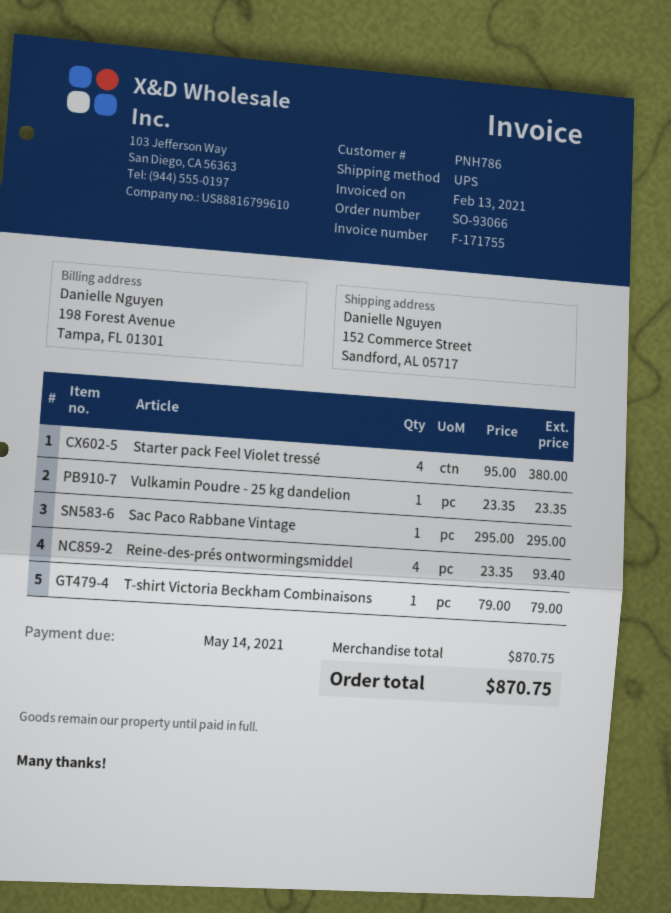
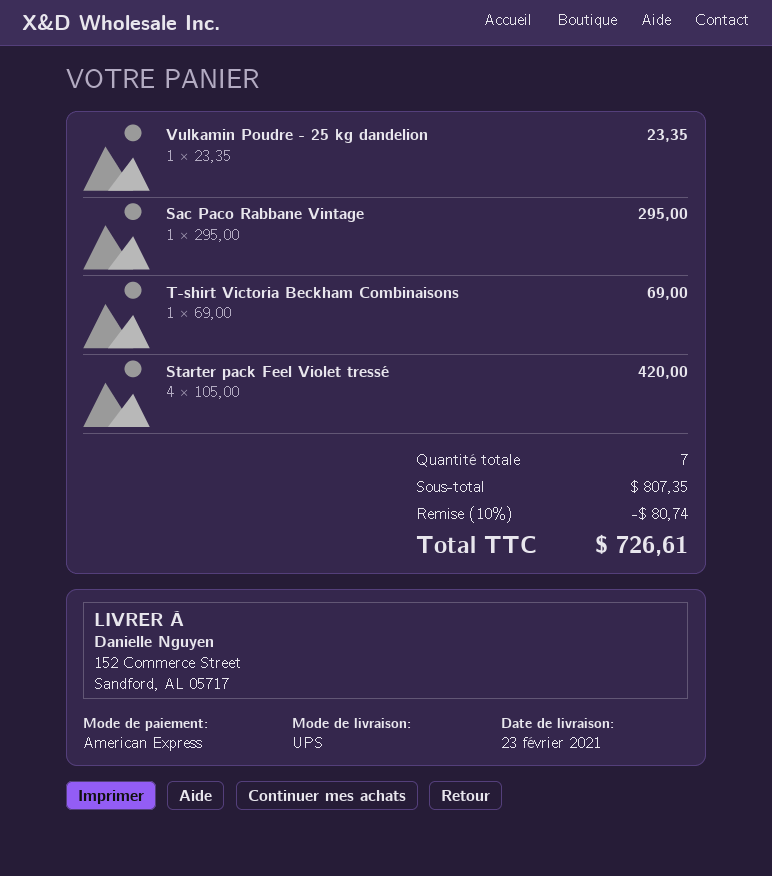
Starter pack Feel Violet tressé: 4 x 95.00 = 380.00 -> 4 x 105.00 = 420.00
Reine-des-prés ontwormingsmiddel: 4 x 23.35 = 93.40 -> none
T-shirt Victoria Beckham Combinaisons: 1 x 79.00 = 79.00 -> 1 x 69.00 = 69.00
subtotal: 870.75 -> 807.35
discount: none -> 10% = 80.74
total: 870.75 -> 726.61

